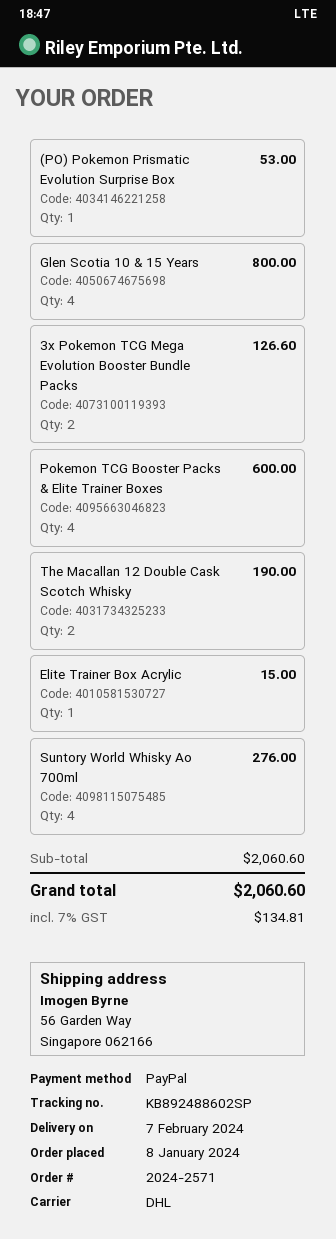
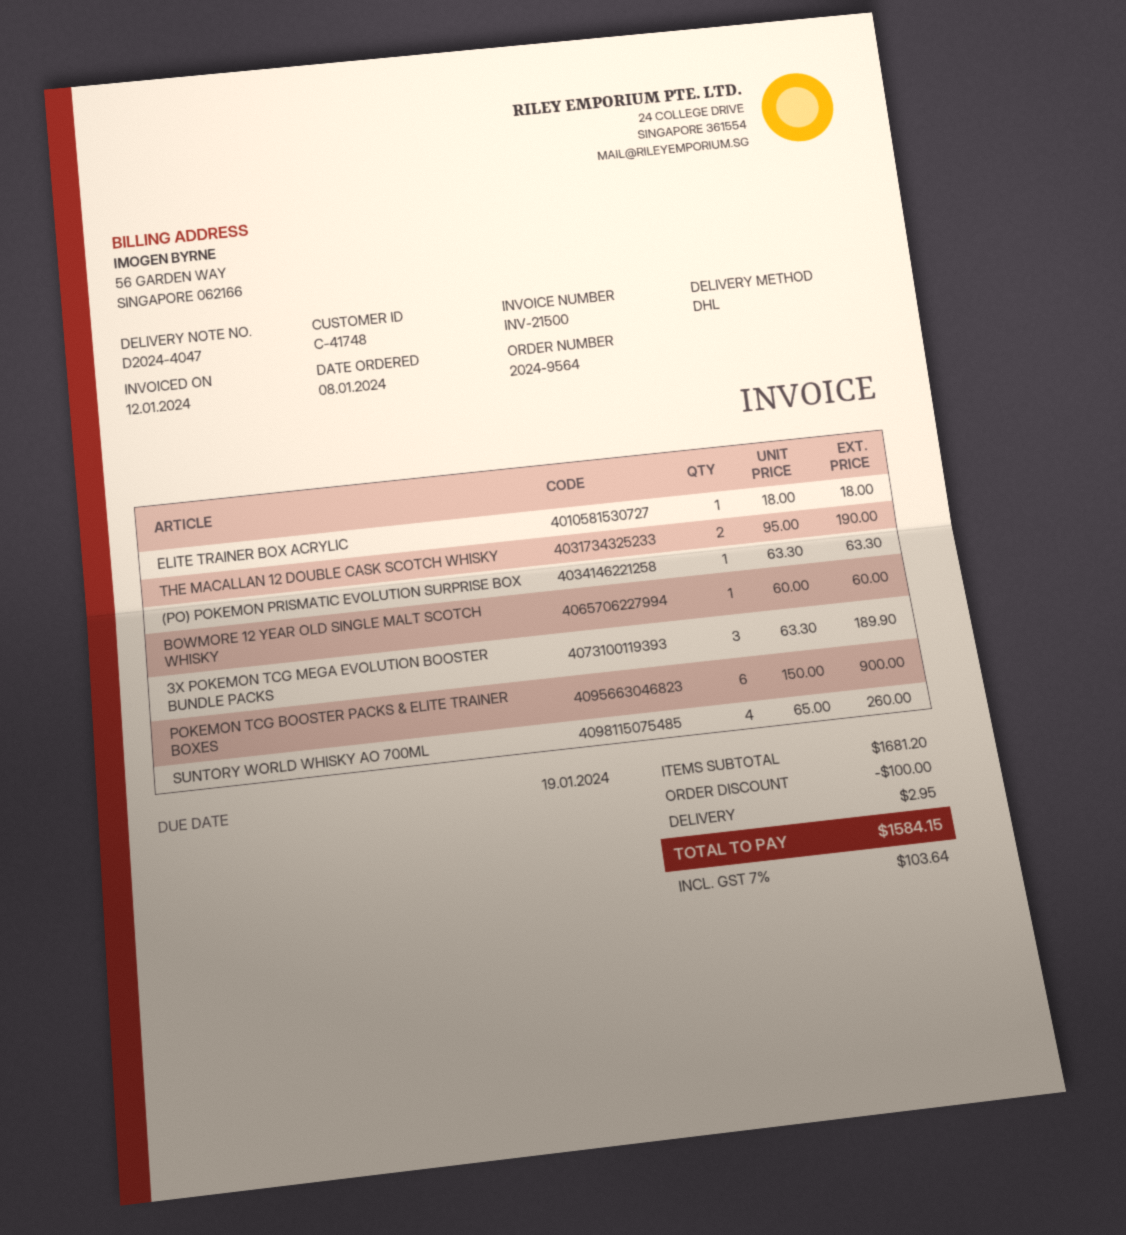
order number: 2024-2571 -> 2024-9564
(PO) Pokemon Prismatic Evolution Surprise Box: 1 for 53.00 -> 1 for 63.30
Glen Scotia 10 & 15 Years: 4 for 800.00 -> none
3x Pokemon TCG Mega Evolution Booster Bundle Packs: 2 for 126.60 -> 3 for 189.90
Pokemon TCG Booster Packs & Elite Trainer Boxes: 4 for 600.00 -> 6 for 900.00
Elite Trainer Box Acrylic: 1 for 15.00 -> 1 for 18.00
Suntory World Whisky Ao 700ml: 4 for 276.00 -> 4 for 260.00
BOWMORE 12 YEAR OLD SINGLE MALT SCOTCH WHISKY: none -> 1 for 60.00
subtotal: 2060.60 -> 1681.20
discount: none -> 100.00
shipping: none -> 2.95
tax: 7% = 134.81 -> 7% = 103.64
total: 2060.60 -> 1584.15

